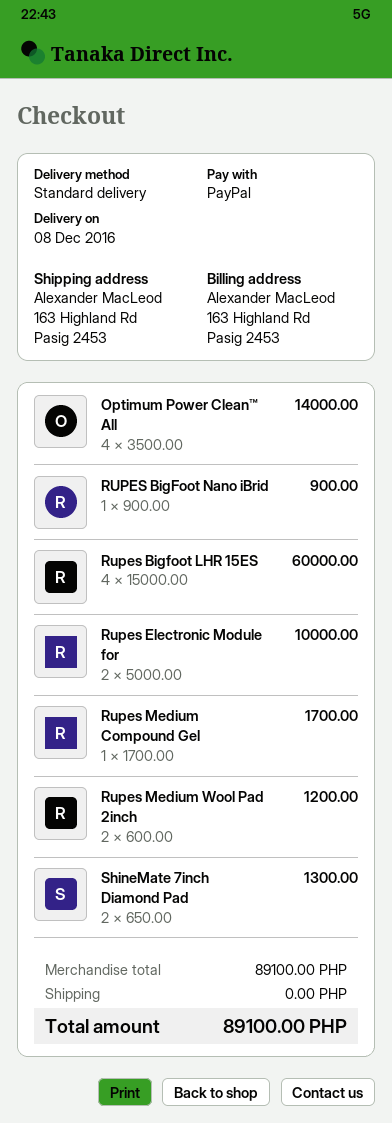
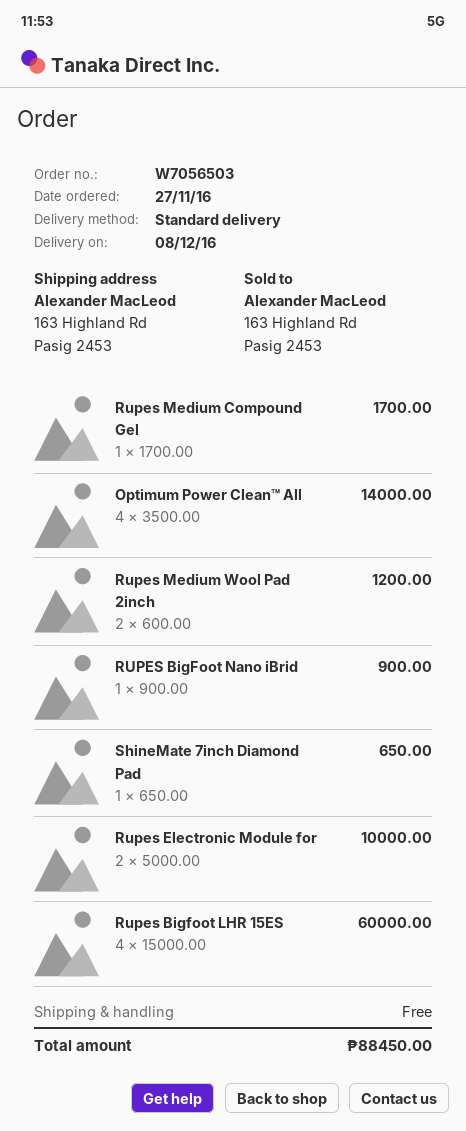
ShineMate 7inch Diamond Pad: 2 x 650.00 = 1300.00 -> 1 x 650.00 = 650.00
total: 89100.00 -> 88450.00

